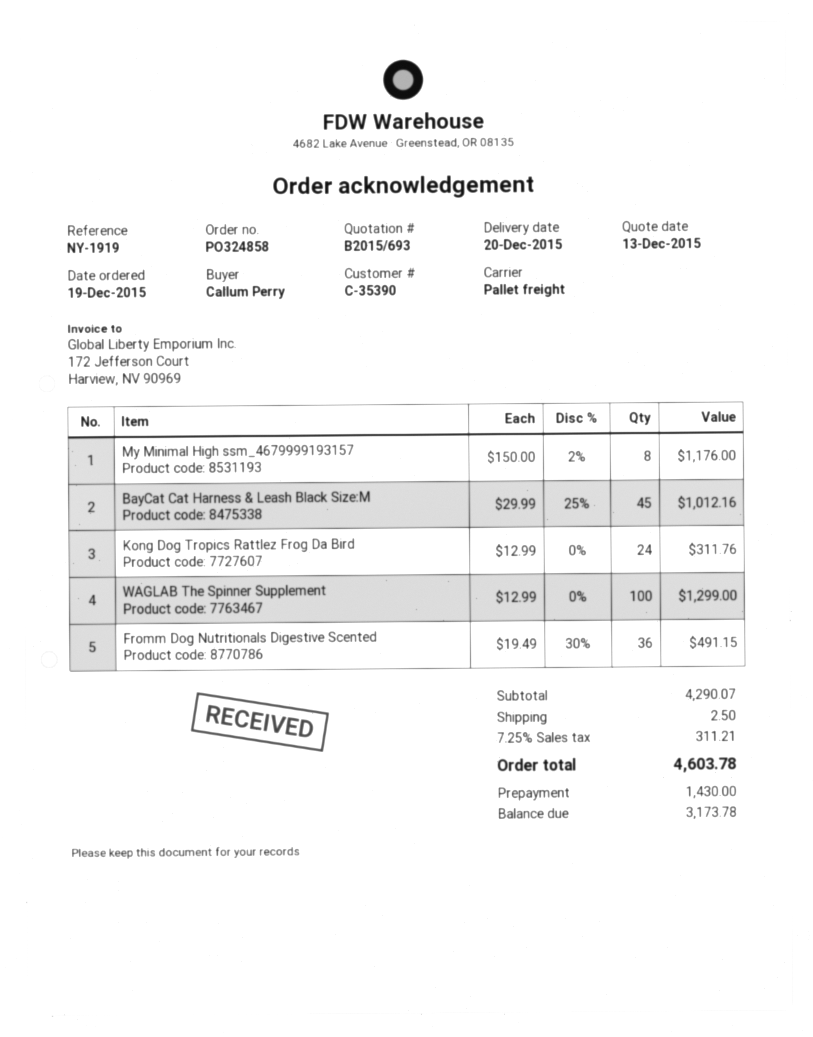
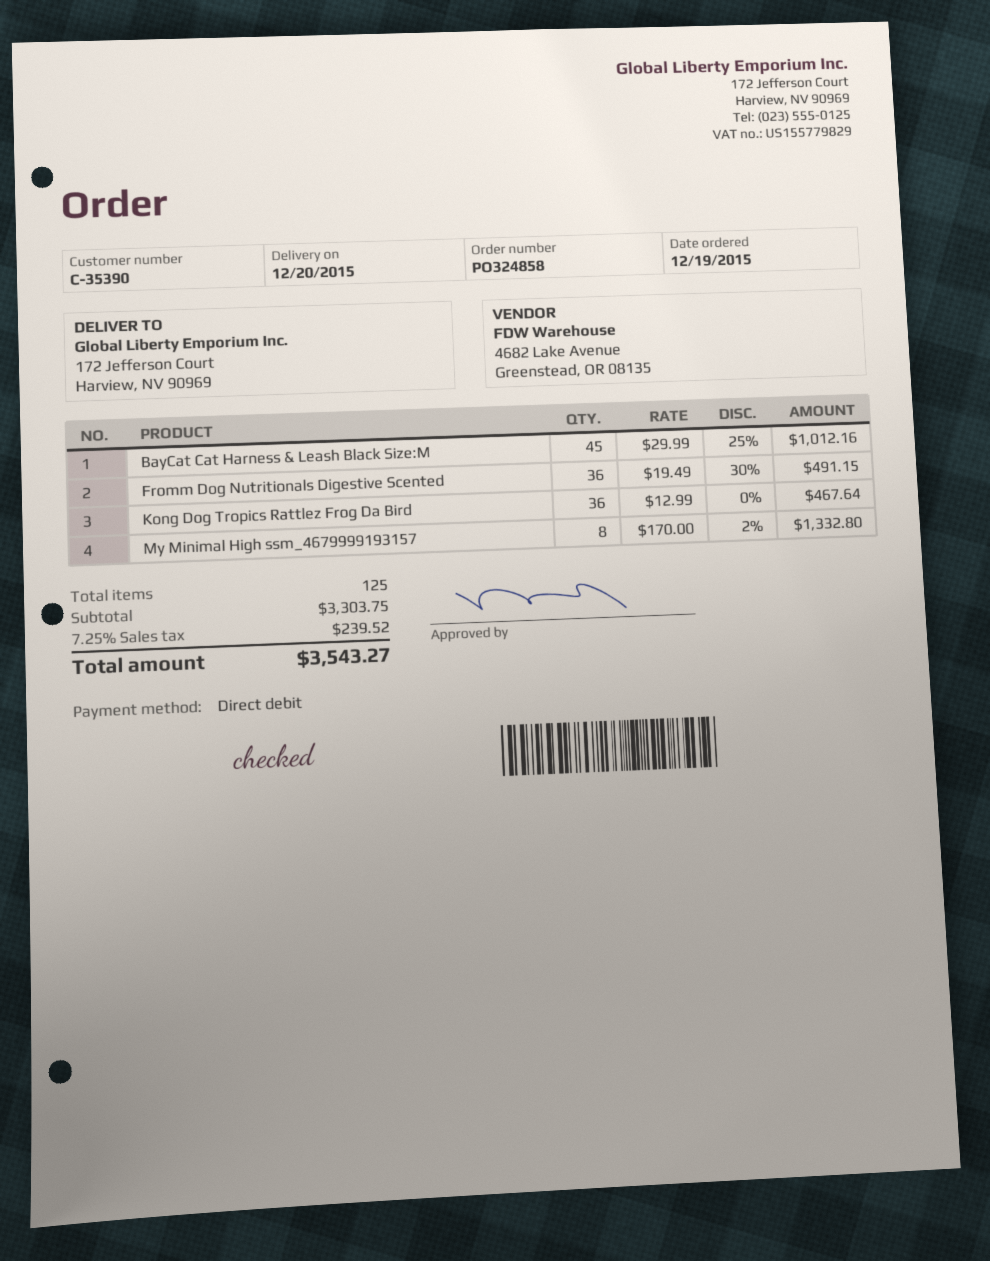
My Minimal High ssm_4679999193157: 8 x 150.00 - 2% = 1176.00 -> 8 x 170.00 - 2% = 1332.80
Kong Dog Tropics Rattlez Frog Da Bird: 24 x 12.99 = 311.76 -> 36 x 12.99 = 467.64
WAGLAB The Spinner Supplement: 100 x 12.99 = 1299.00 -> none
subtotal: 4290.07 -> 3303.75
shipping: 2.50 -> none
tax: 7.25% = 311.21 -> 7.25% = 239.52
total: 4603.78 -> 3543.27

